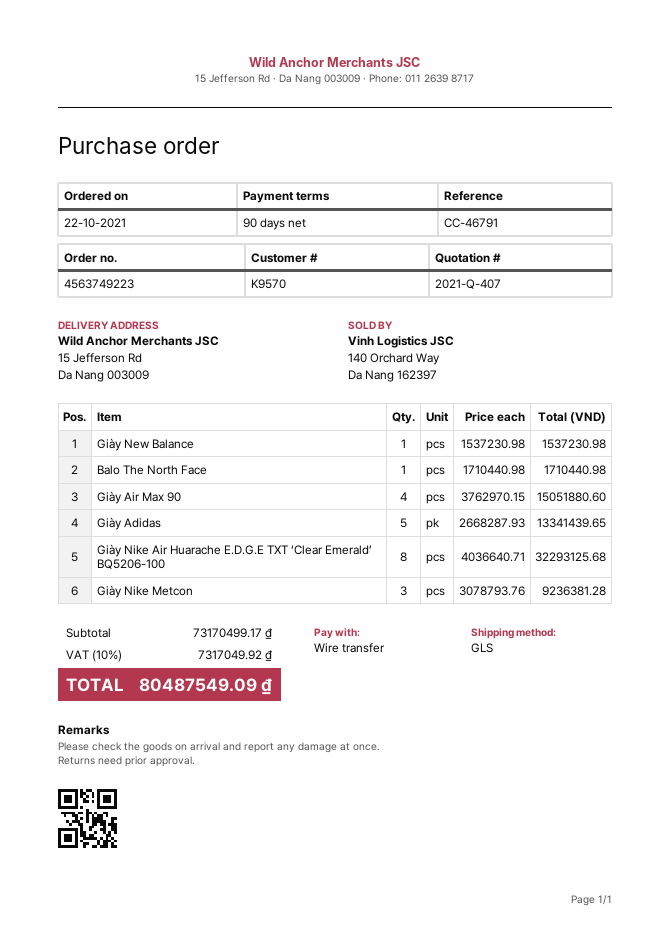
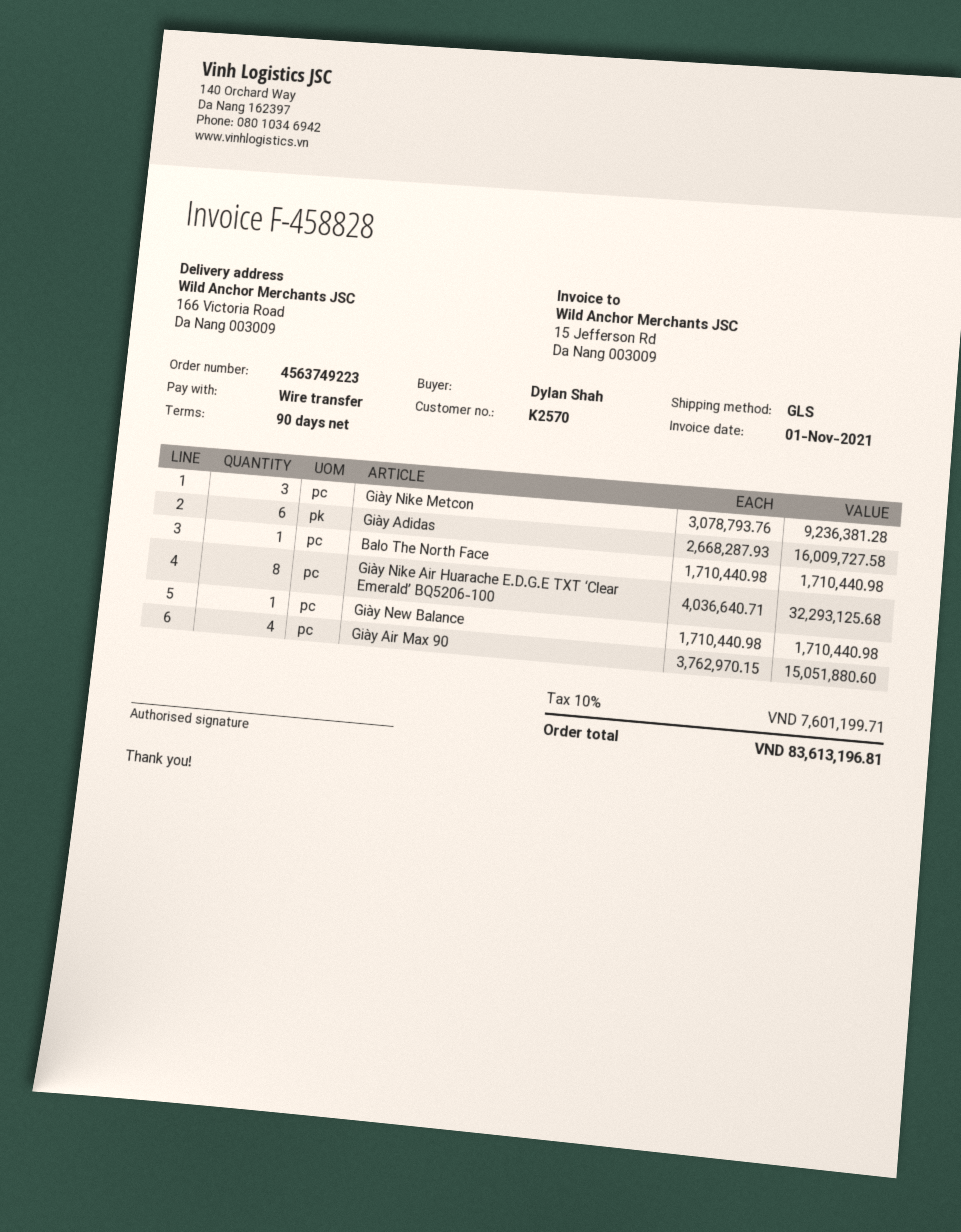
customer number: K9570 -> K2570
ship to: 15 Jefferson Rd, Da Nang 003009 -> 166 Victoria Road, Da Nang 003009
Giày New Balance: 1 x 1537230.98 = 1537230.98 -> 1 x 1710440.98 = 1710440.98
Giày Adidas: 5 x 2668287.93 = 13341439.65 -> 6 x 2668287.93 = 16009727.58
tax: 10% = 7317049.92 -> 10% = 7601199.71
total: 80487549.09 -> 83613196.81

